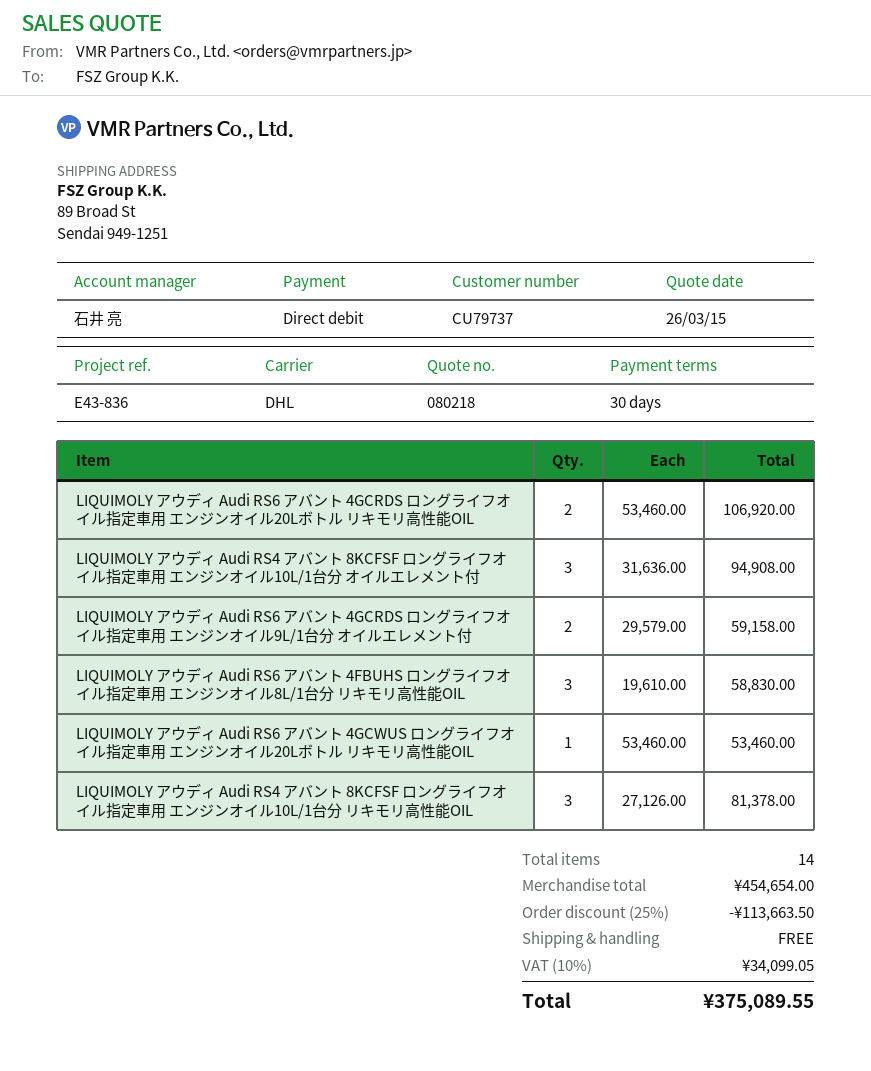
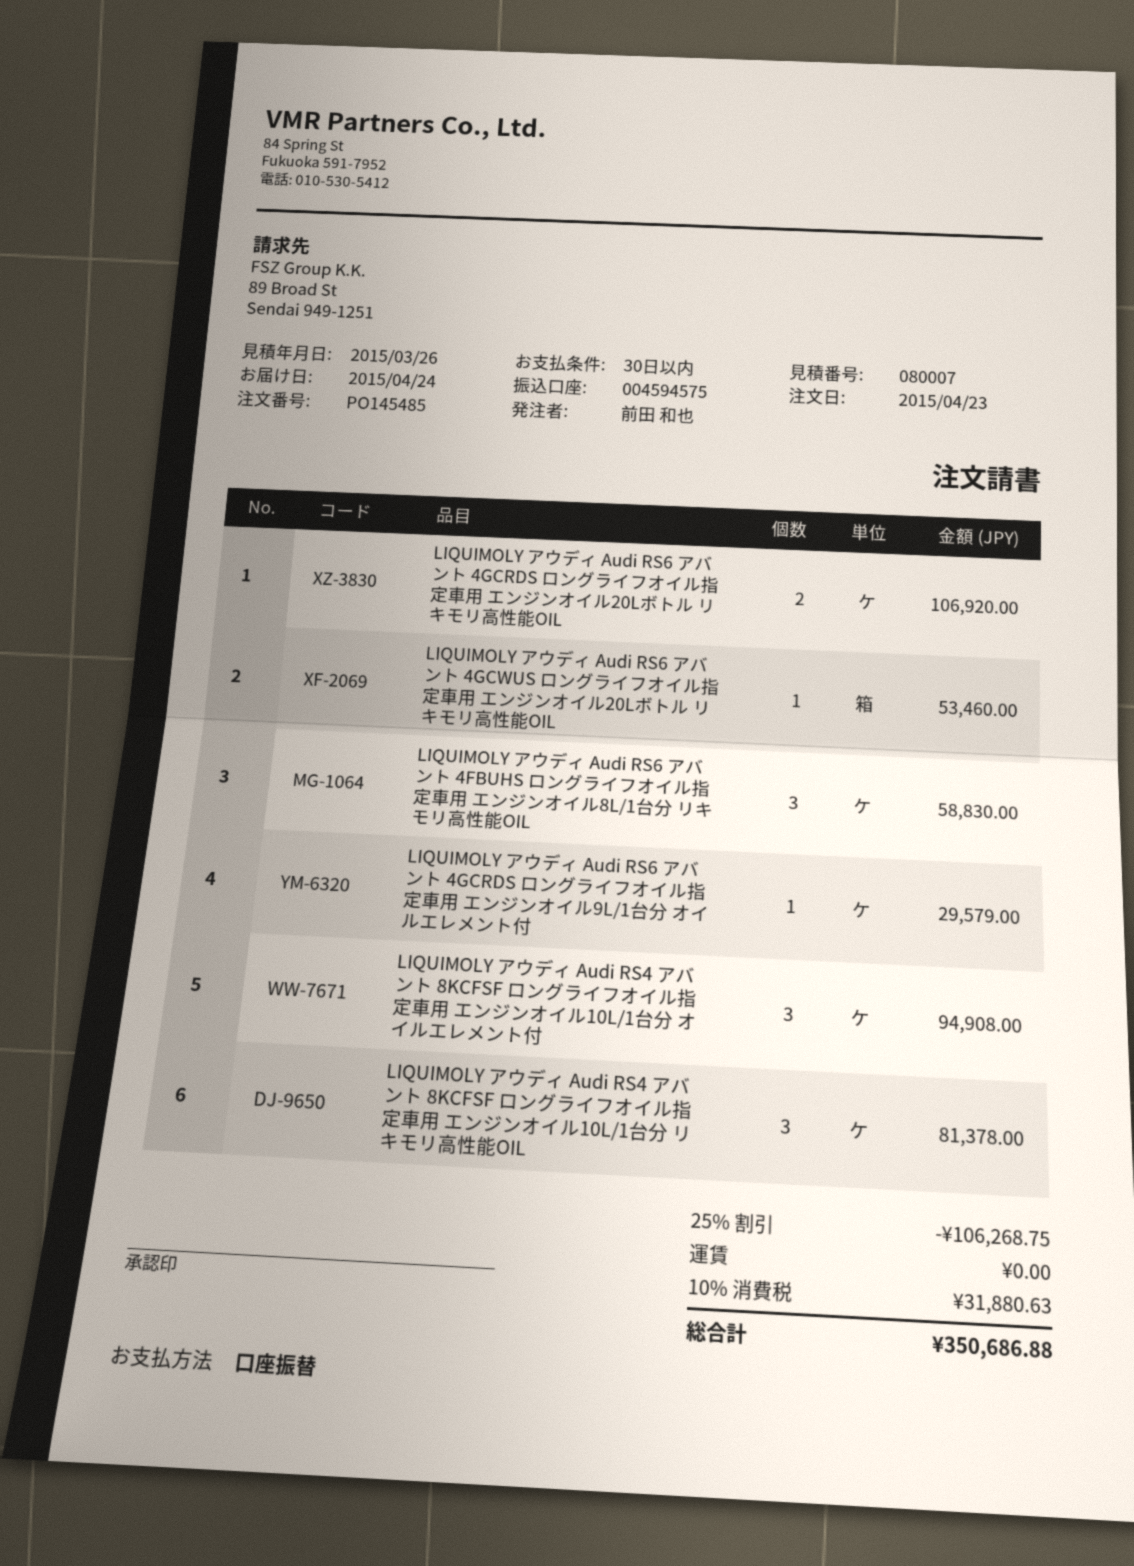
quote number: 080218 -> 080007
LIQUIMOLY アウディ Audi RS6 アバント 4GCRDS ロングライフオイル指定車用 エンジンオイル9L/1台分 オイルエレメント付: 2 for 59158.00 -> 1 for 29579.00
discount: 25% = 113663.50 -> 25% = 106268.75
tax: 10% = 34099.05 -> 10% = 31880.63
total: 375089.55 -> 350686.88

